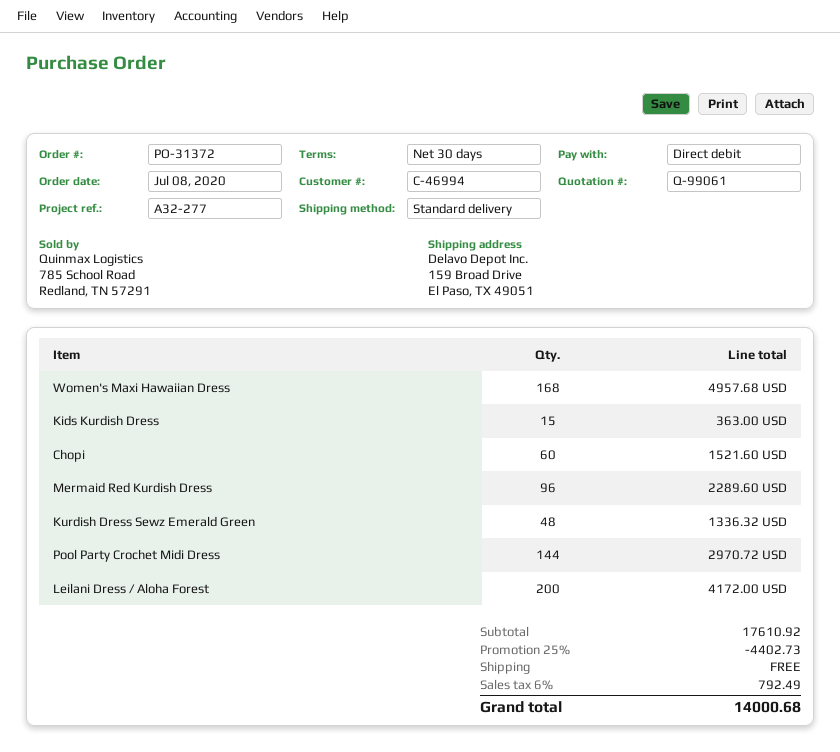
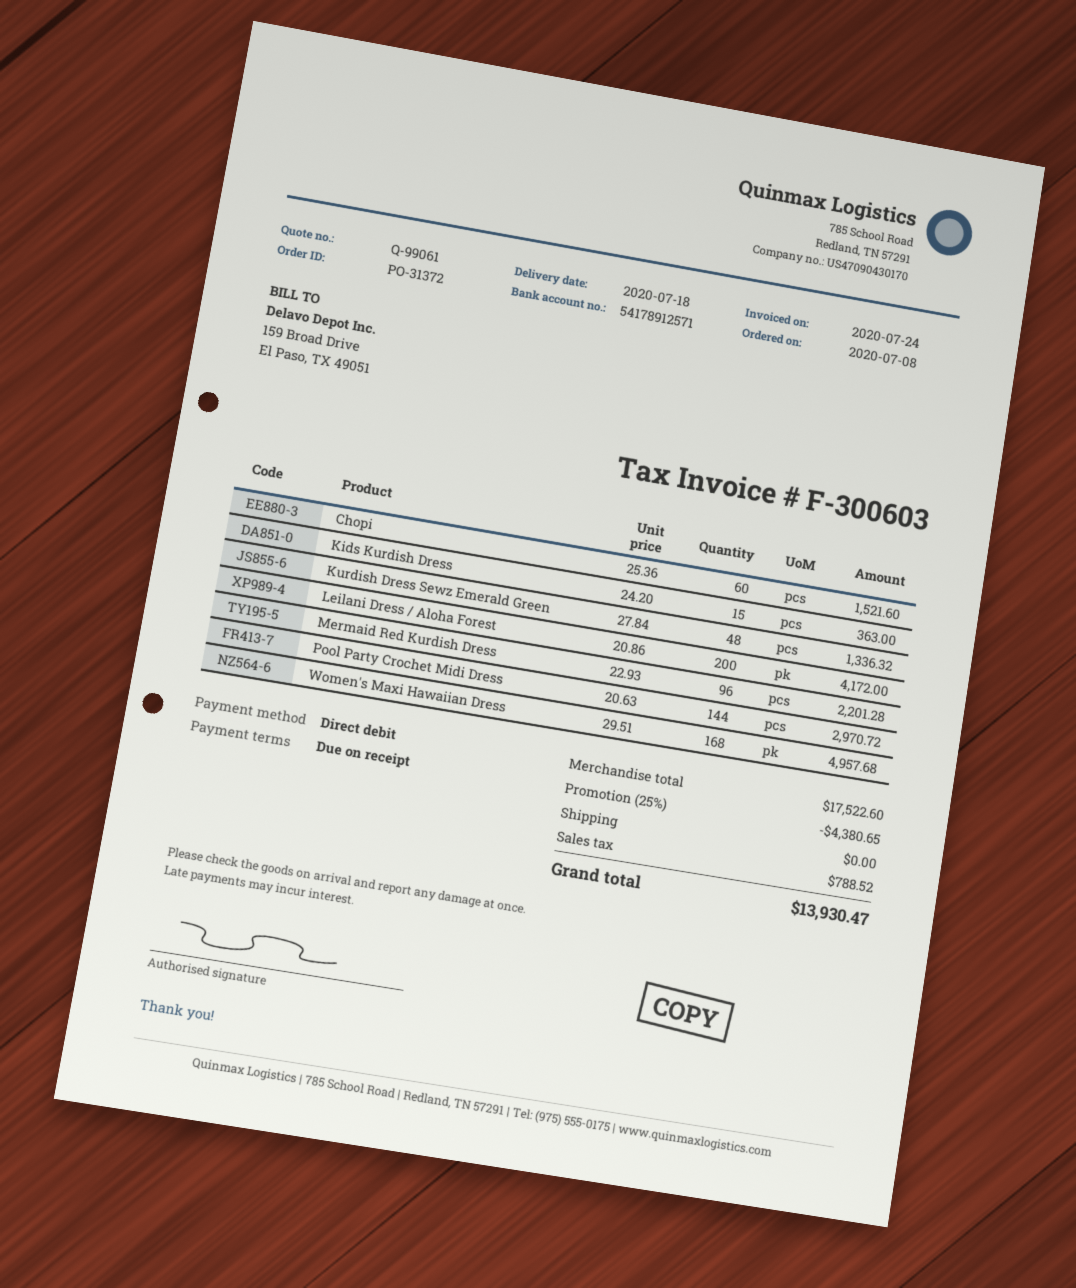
payment terms: 30 days -> on receipt
Mermaid Red Kurdish Dress: 96 for 2289.60 -> 96 for 2201.28
subtotal: 17610.92 -> 17522.60
discount: 25% = 4402.73 -> 25% = 4380.65
tax: 792.49 -> 788.52
total: 14000.68 -> 13930.47

